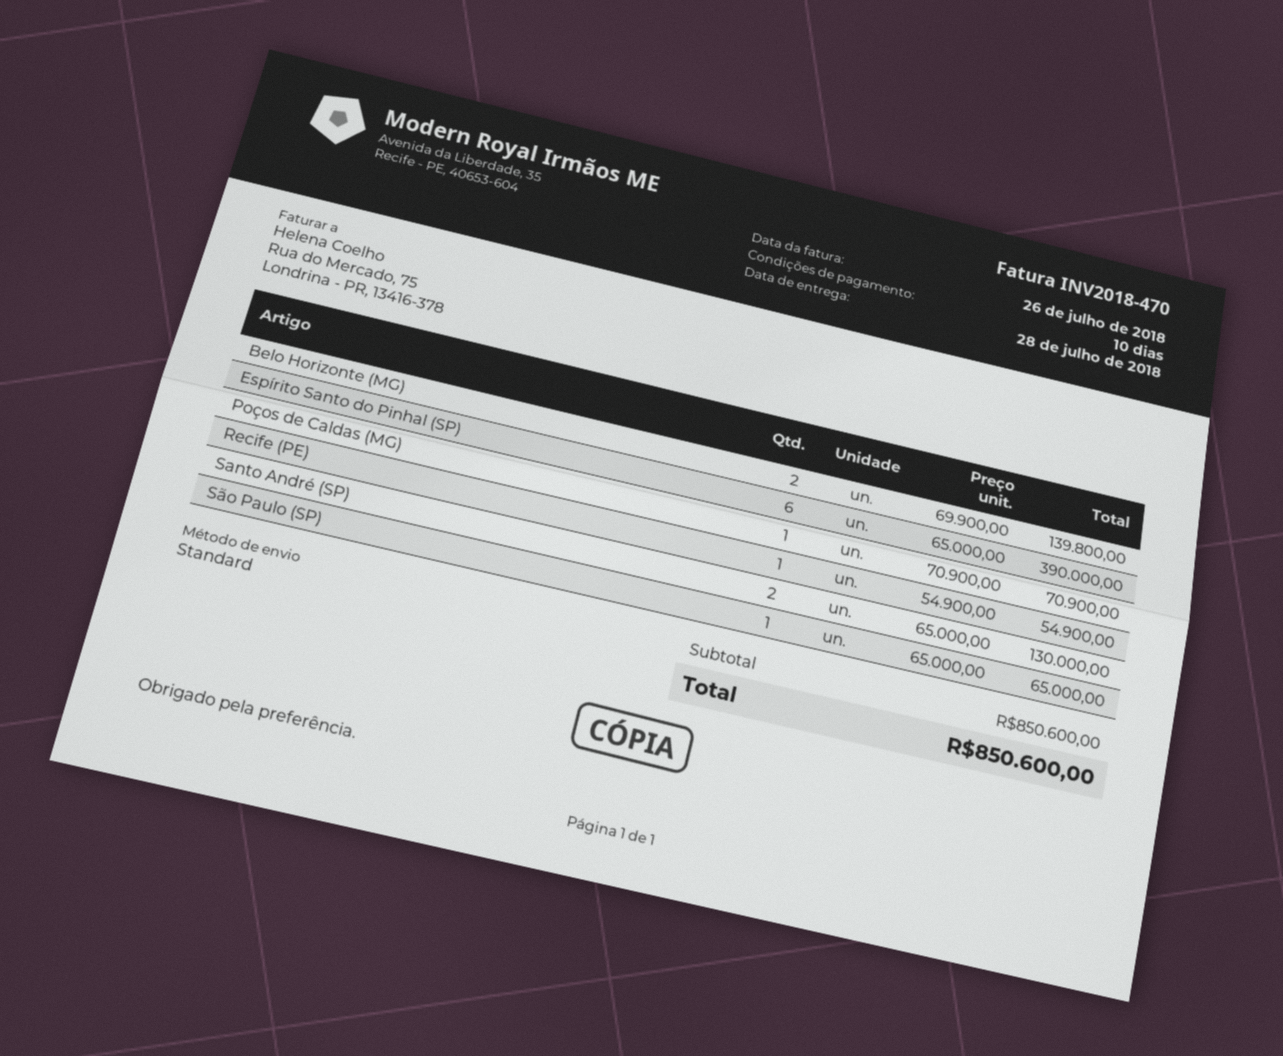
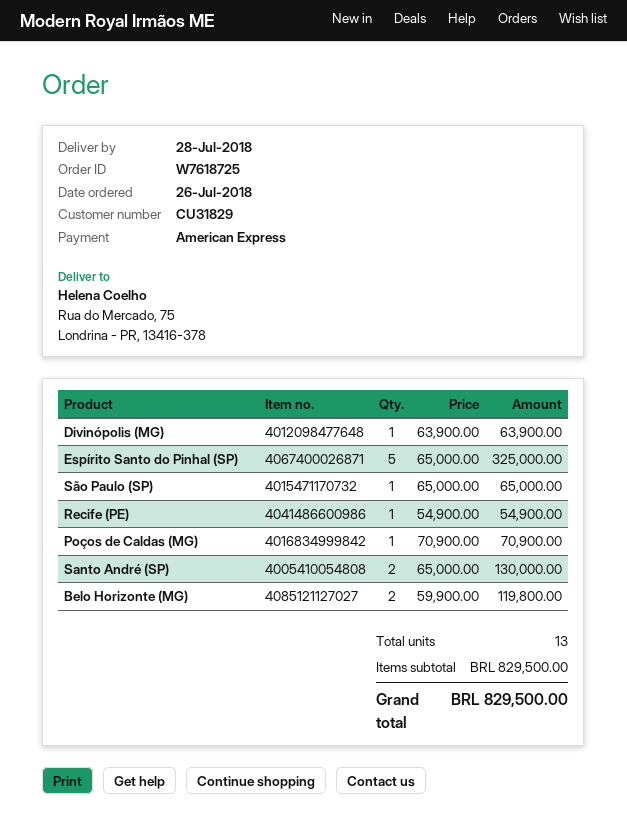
Belo Horizonte (MG): 2 x 69900.00 = 139800.00 -> 2 x 59900.00 = 119800.00
Espírito Santo do Pinhal (SP): 6 x 65000.00 = 390000.00 -> 5 x 65000.00 = 325000.00
Divinópolis (MG): none -> 1 x 63900.00 = 63900.00
subtotal: 850600.00 -> 829500.00
total: 850600.00 -> 829500.00

